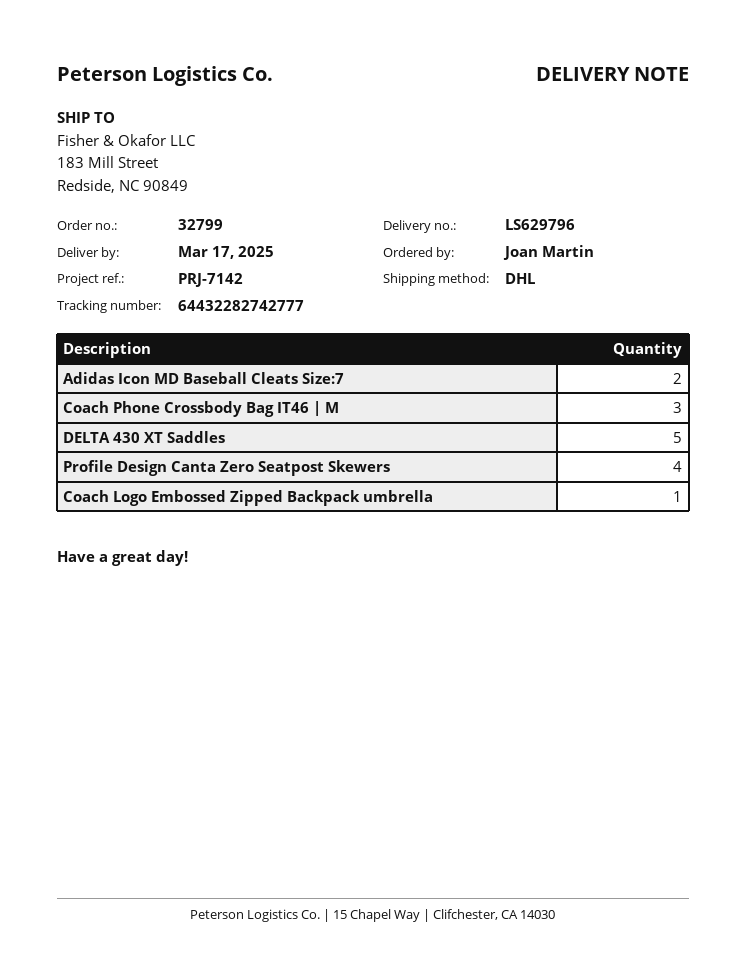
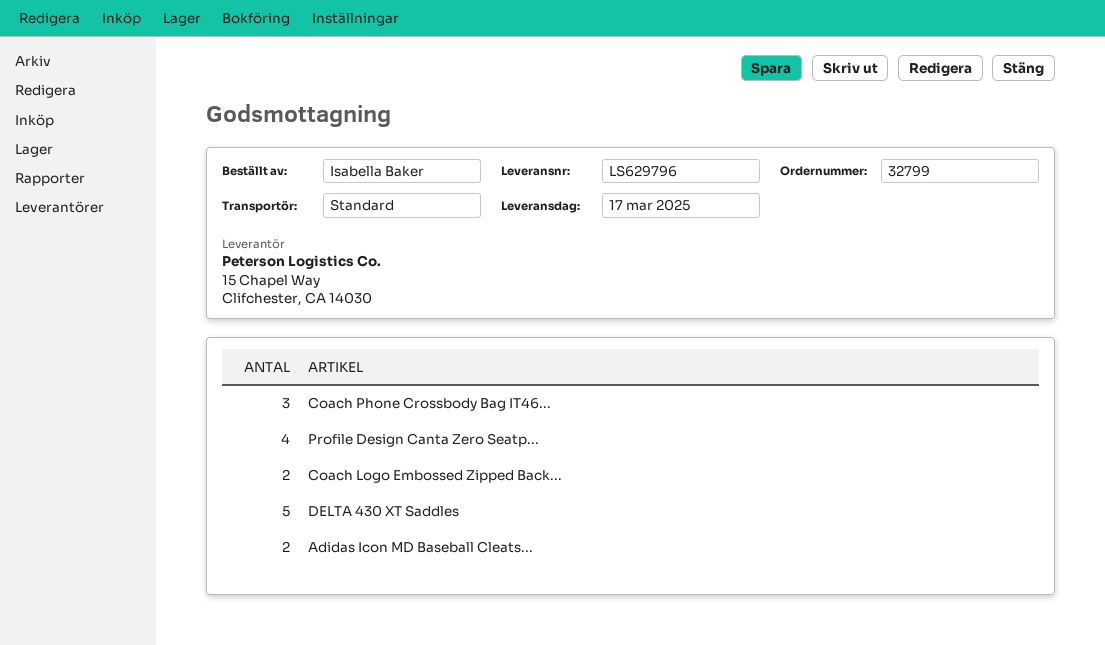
ordered by: Joan Martin -> Isabella Baker
shipping method: DHL -> standard
Coach Logo Embossed Zipped Backpack umbrella: 1 -> 2

